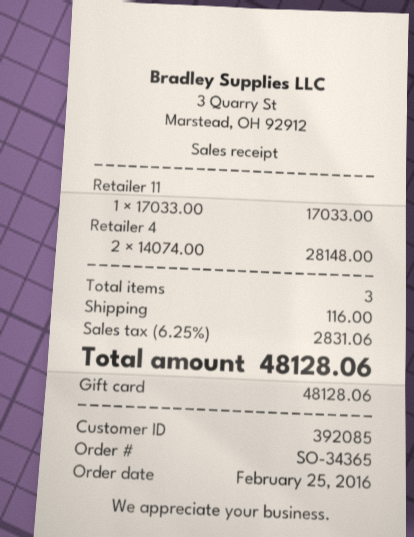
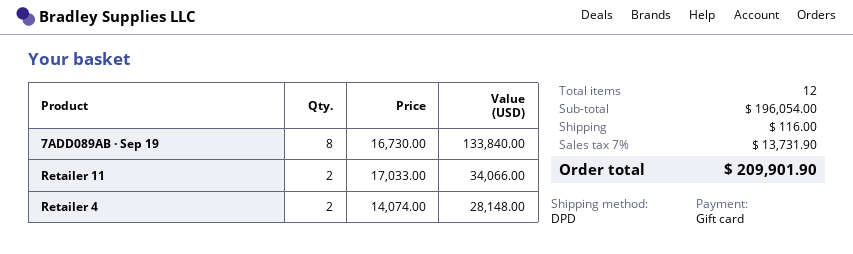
Retailer 11: 1 x 17033.00 = 17033.00 -> 2 x 17033.00 = 34066.00
7ADD089AB · Sep 19: none -> 8 x 16730.00 = 133840.00
total quantity: 3 -> 12
tax: 6.25% = 2831.06 -> 7% = 13731.90
total: 48128.06 -> 209901.90

